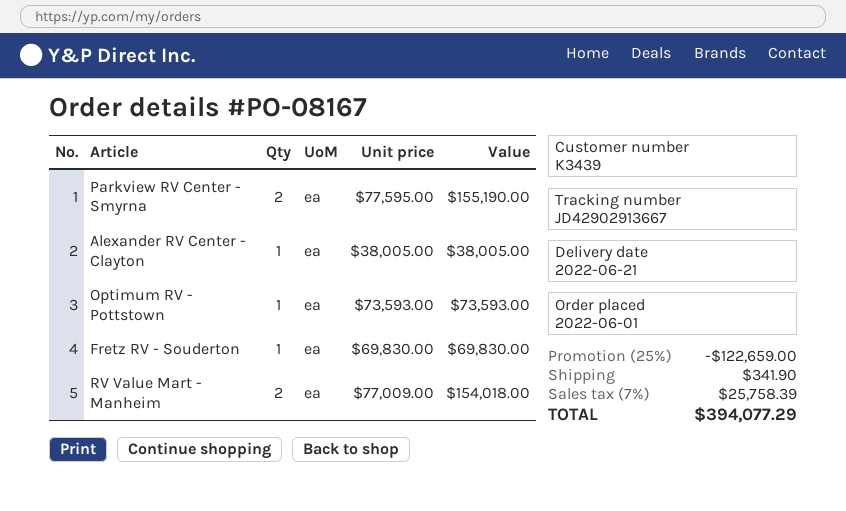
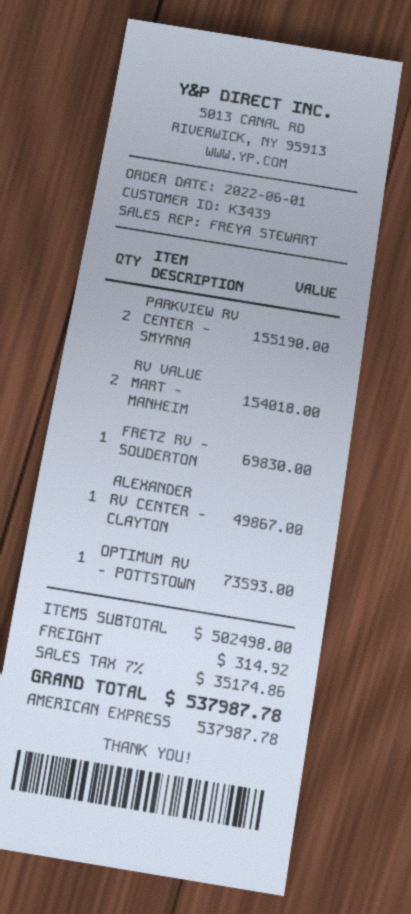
Alexander RV Center - Clayton: 1 for 38005.00 -> 1 for 49867.00
discount: 25% = 122659.00 -> none
shipping: 341.90 -> 314.92
tax: 7% = 25758.39 -> 7% = 35174.86
total: 394077.29 -> 537987.78

